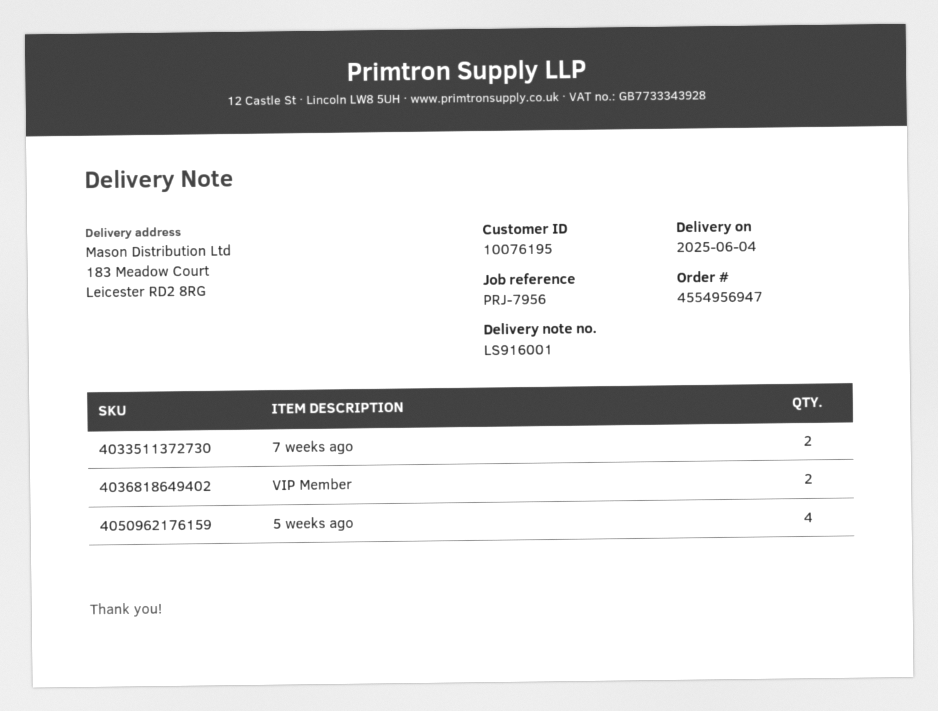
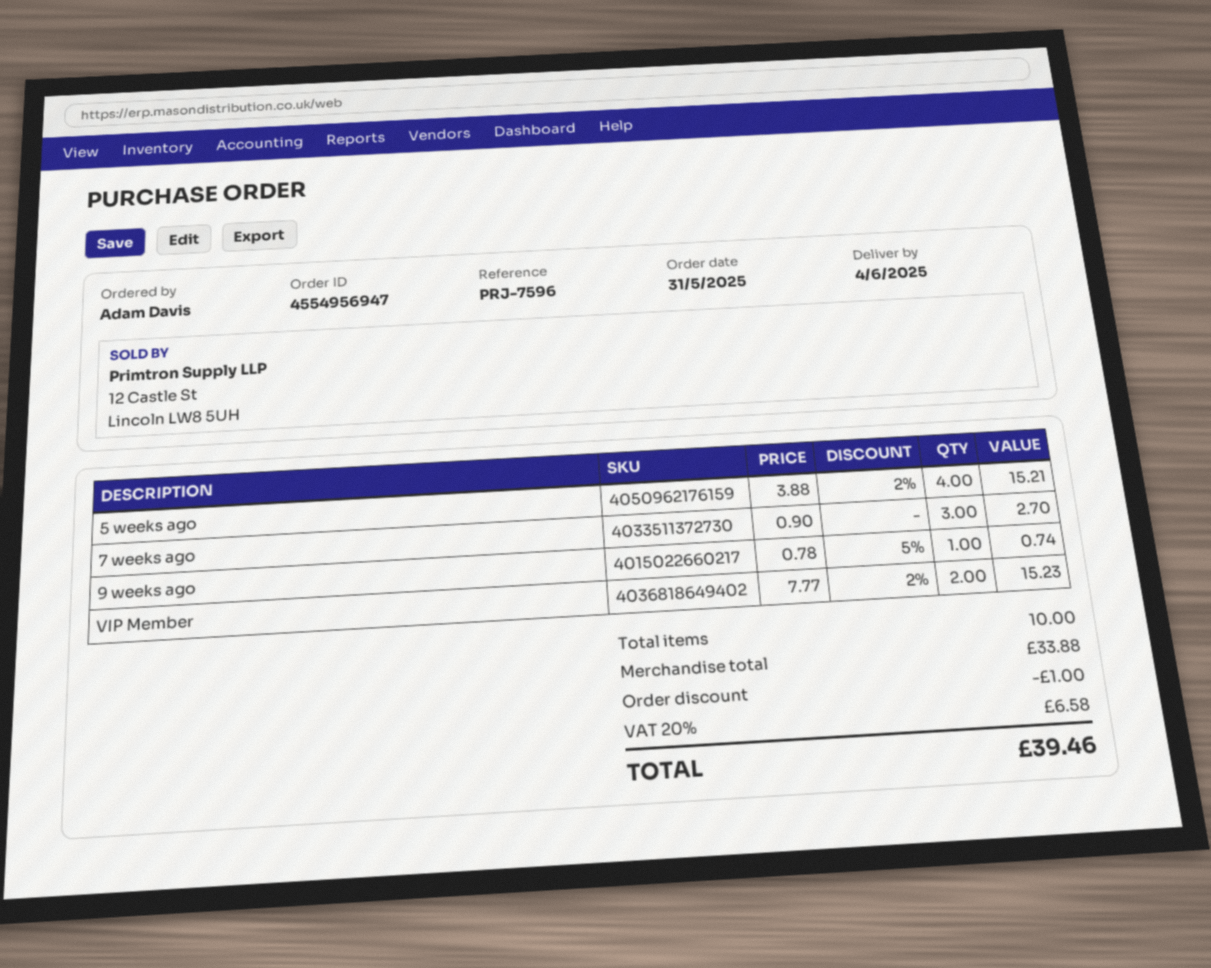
reference: PRJ-7956 -> PRJ-7596
7 weeks ago: 2 -> 3
9 weeks ago: none -> 1

